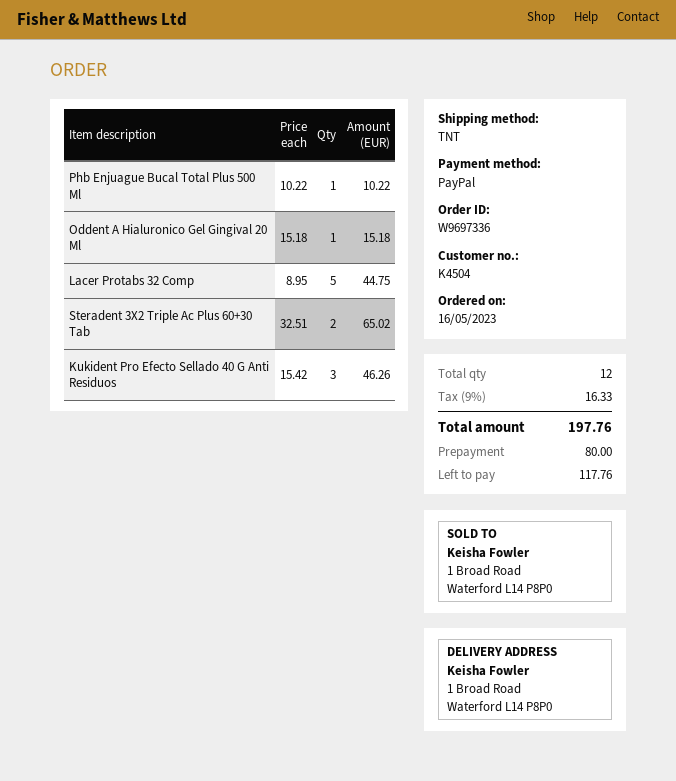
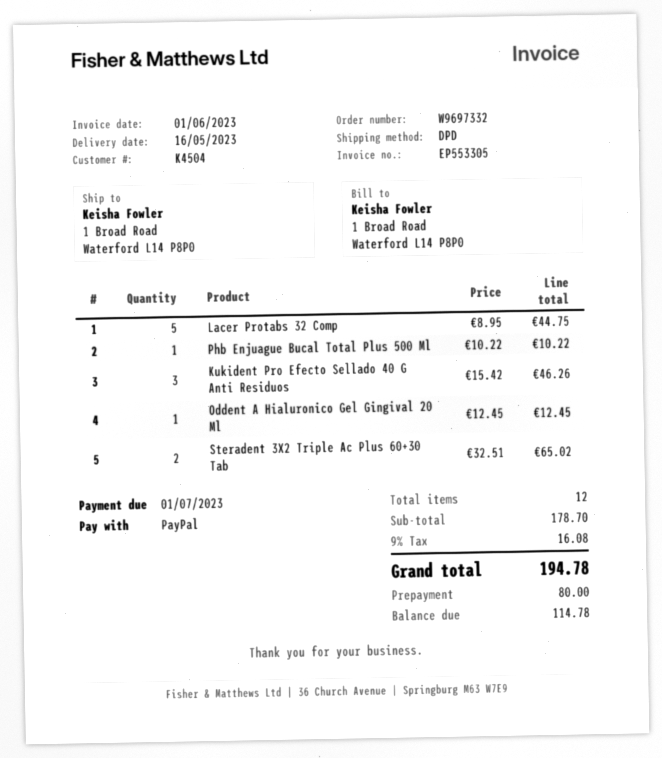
order number: W9697336 -> W9697332
shipping method: TNT -> DPD
Oddent A Hialuronico Gel Gingival 20 Ml: 1 x 15.18 = 15.18 -> 1 x 12.45 = 12.45
tax: 9% = 16.33 -> 9% = 16.08
total: 197.76 -> 194.78
balance: 117.76 -> 114.78

